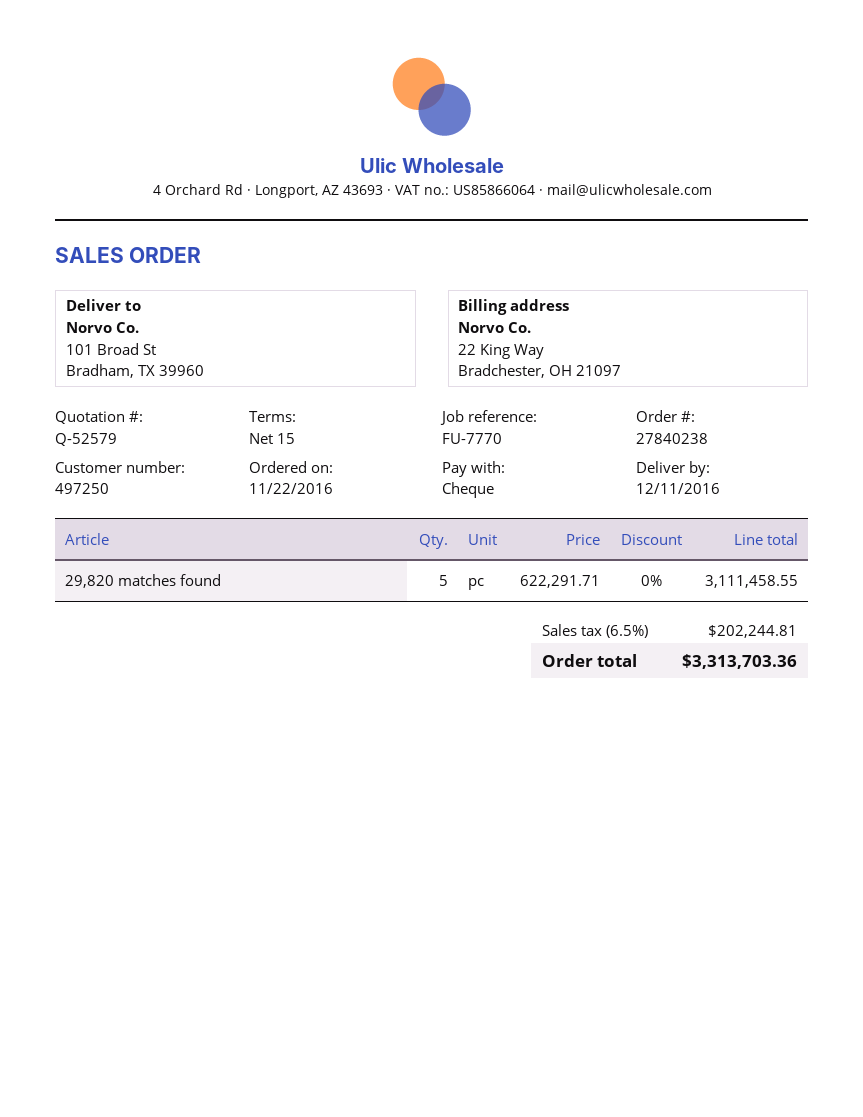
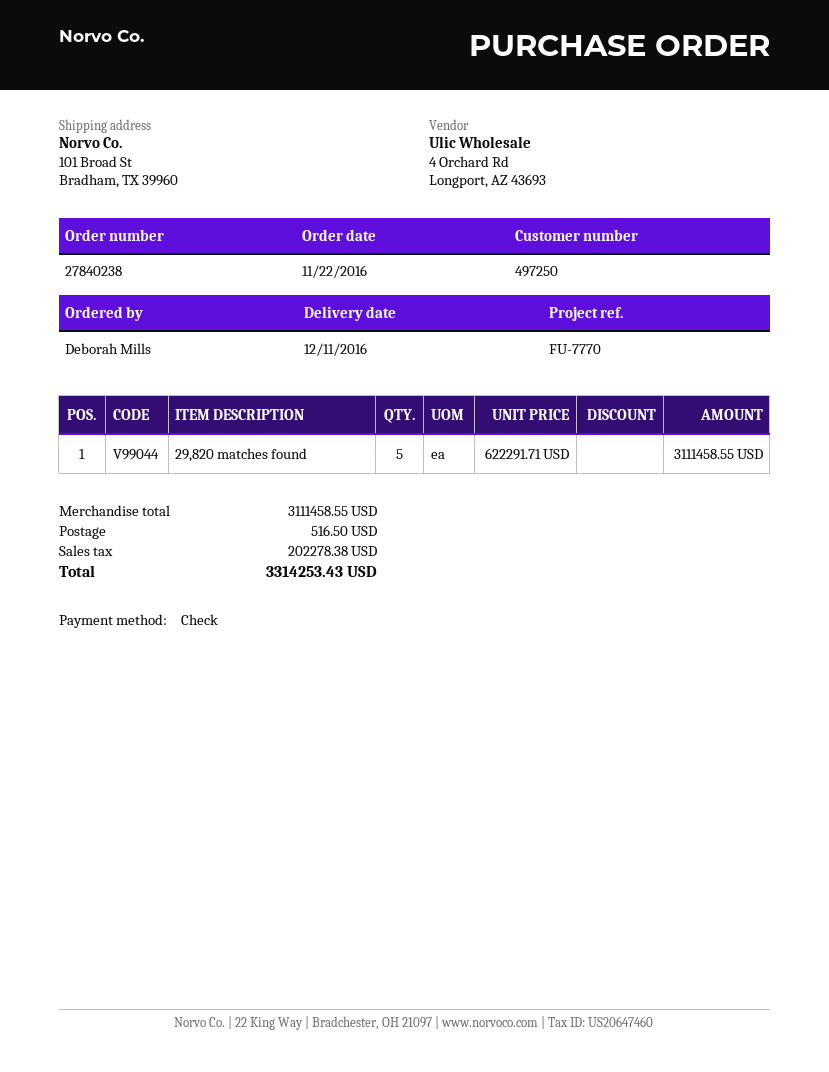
shipping: none -> 516.50
tax: 202244.81 -> 202278.38
total: 3313703.36 -> 3314253.43

